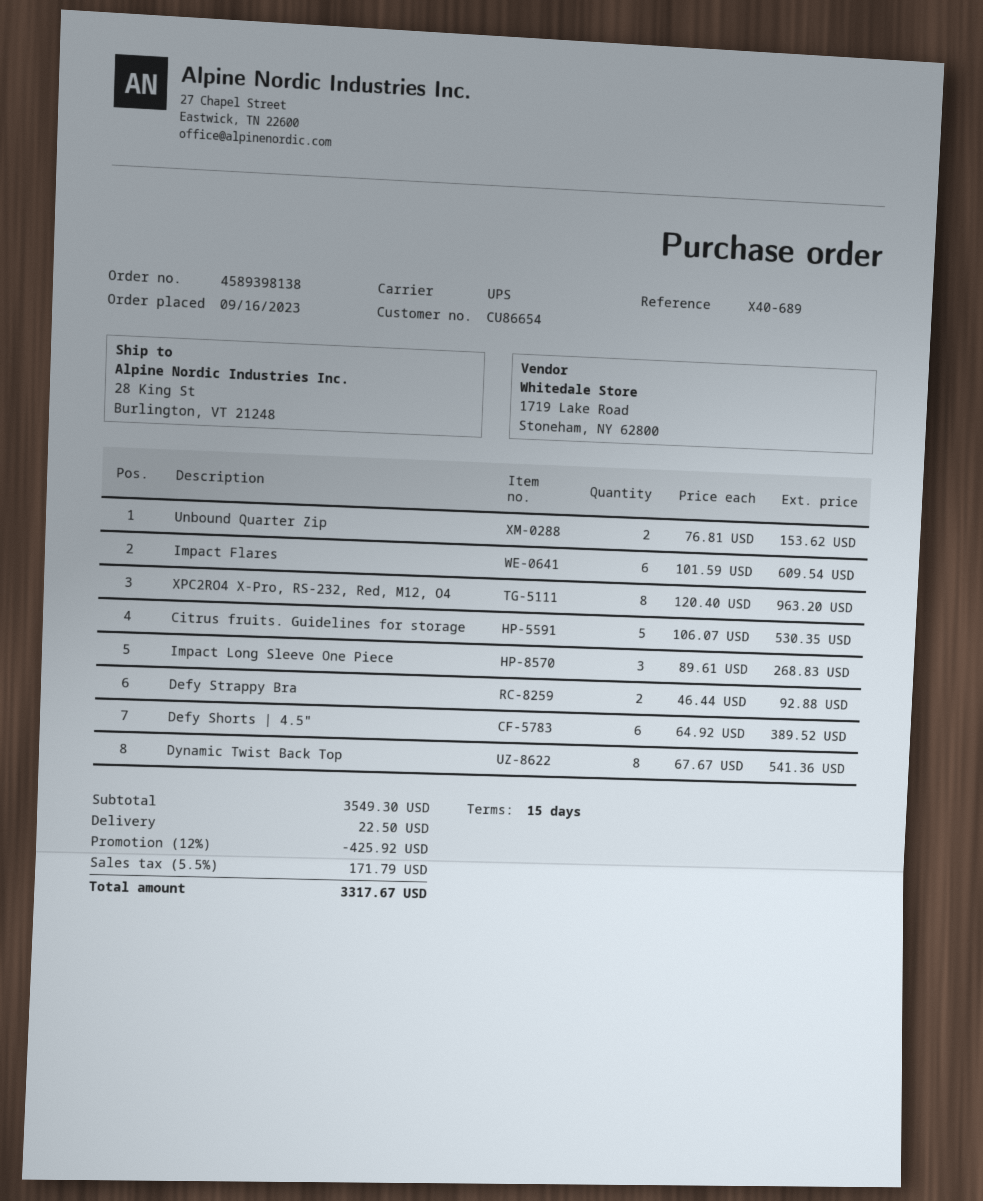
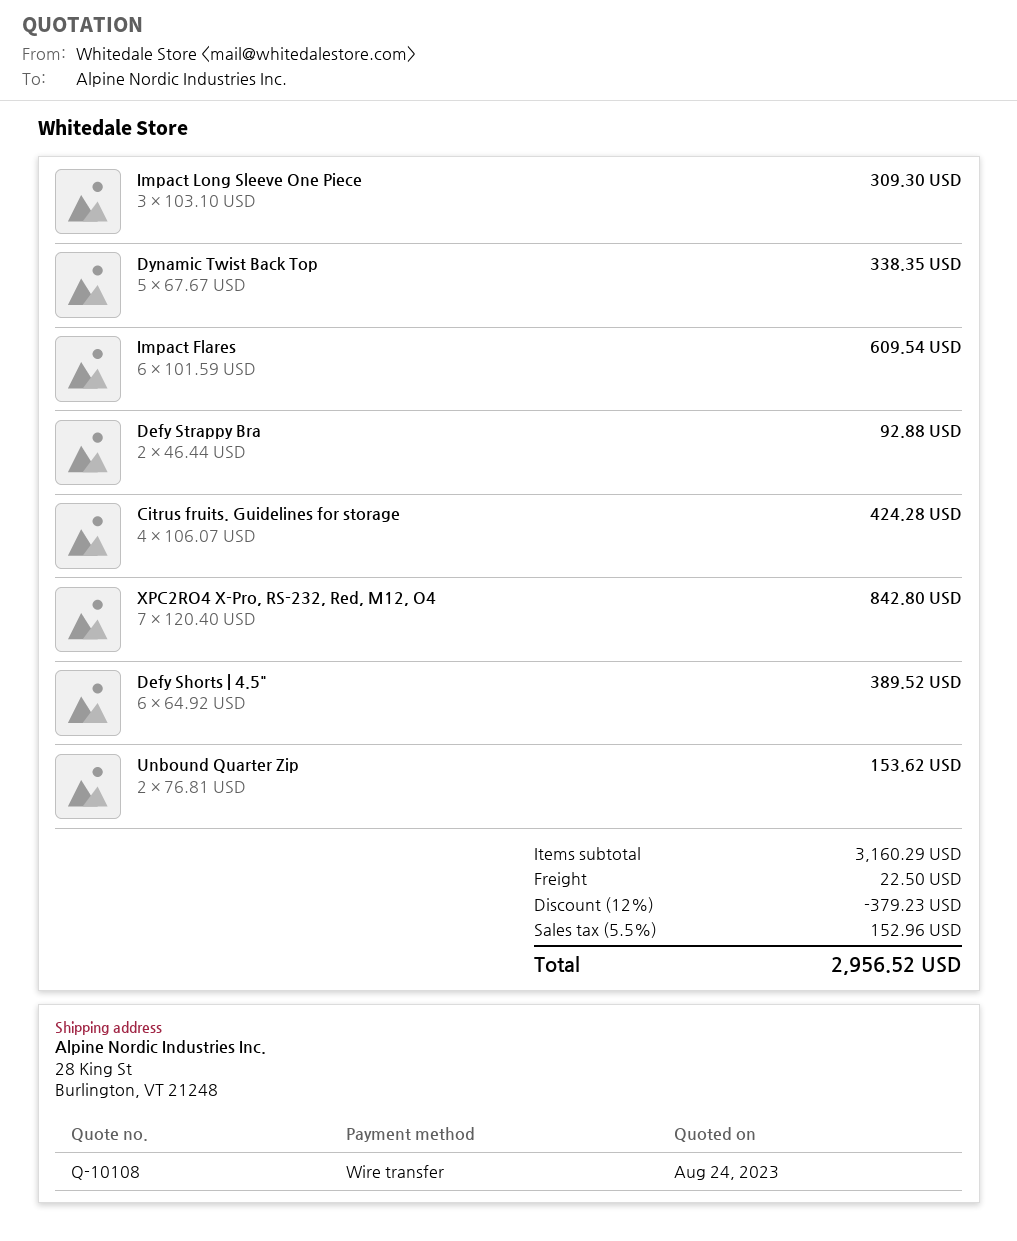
XPC2RO4 X-Pro, RS-232, Red, M12, O4: 8 x 120.40 = 963.20 -> 7 x 120.40 = 842.80
Citrus fruits. Guidelines for storage: 5 x 106.07 = 530.35 -> 4 x 106.07 = 424.28
Impact Long Sleeve One Piece: 3 x 89.61 = 268.83 -> 3 x 103.10 = 309.30
Dynamic Twist Back Top: 8 x 67.67 = 541.36 -> 5 x 67.67 = 338.35
subtotal: 3549.30 -> 3160.29
discount: 12% = 425.92 -> 12% = 379.23
tax: 5.5% = 171.79 -> 5.5% = 152.96
total: 3317.67 -> 2956.52

